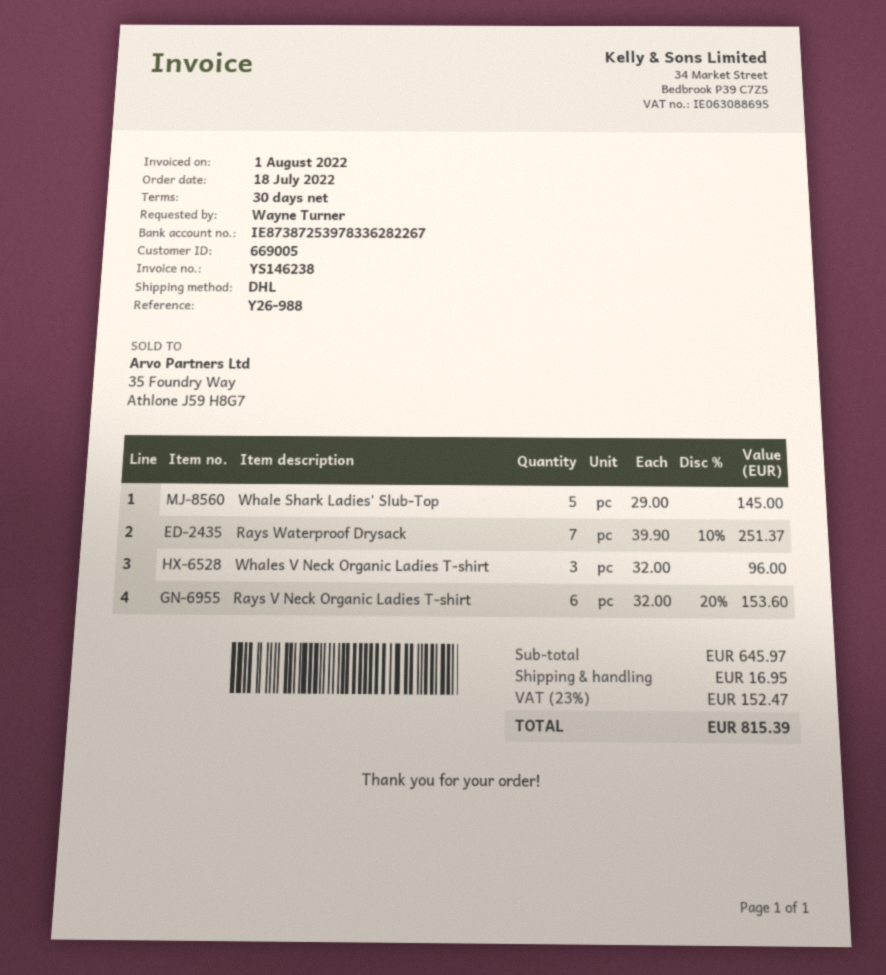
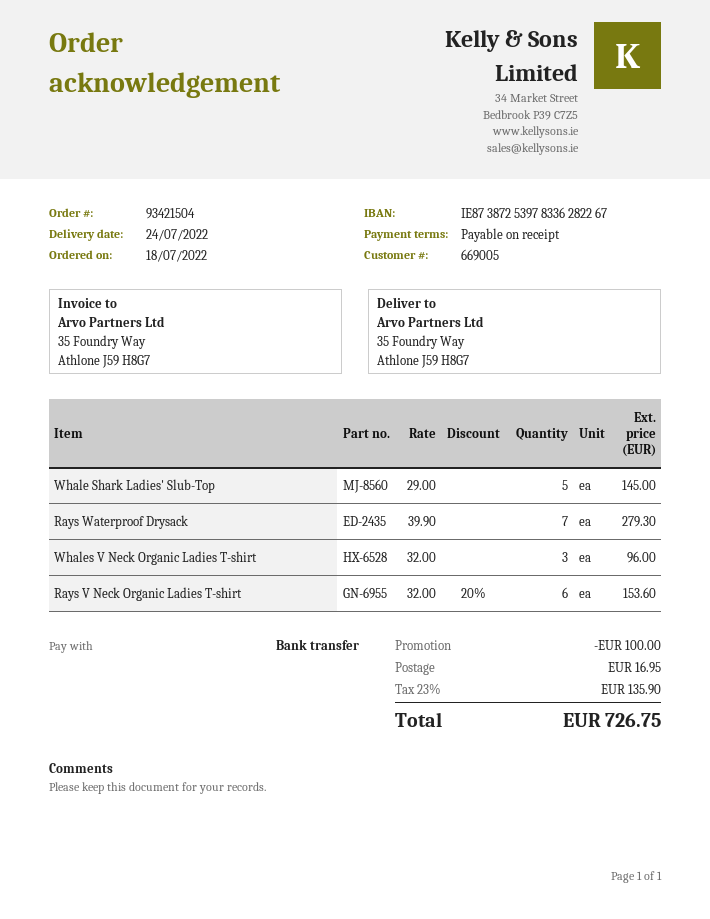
payment terms: 30 days -> on receipt
Rays Waterproof Drysack: 7 x 39.90 - 10% = 251.37 -> 7 x 39.90 = 279.30
discount: none -> 100.00
tax: 23% = 152.47 -> 23% = 135.90
total: 815.39 -> 726.75

